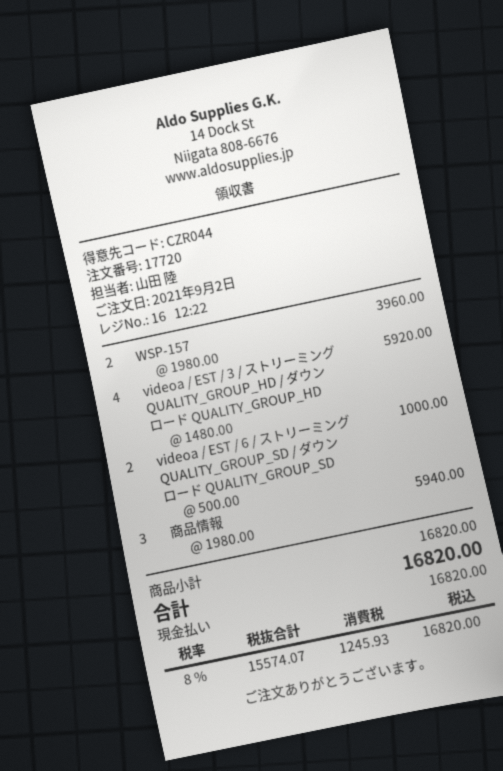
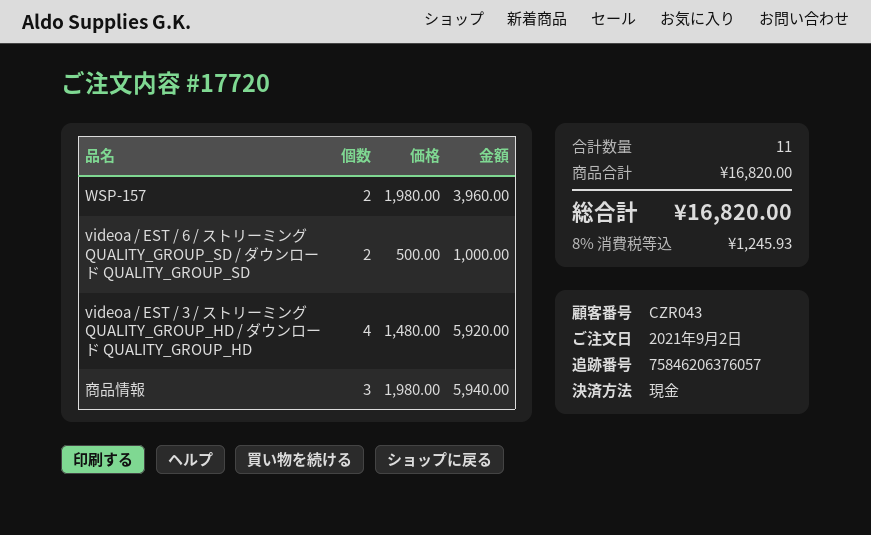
customer number: CZR044 -> CZR043

